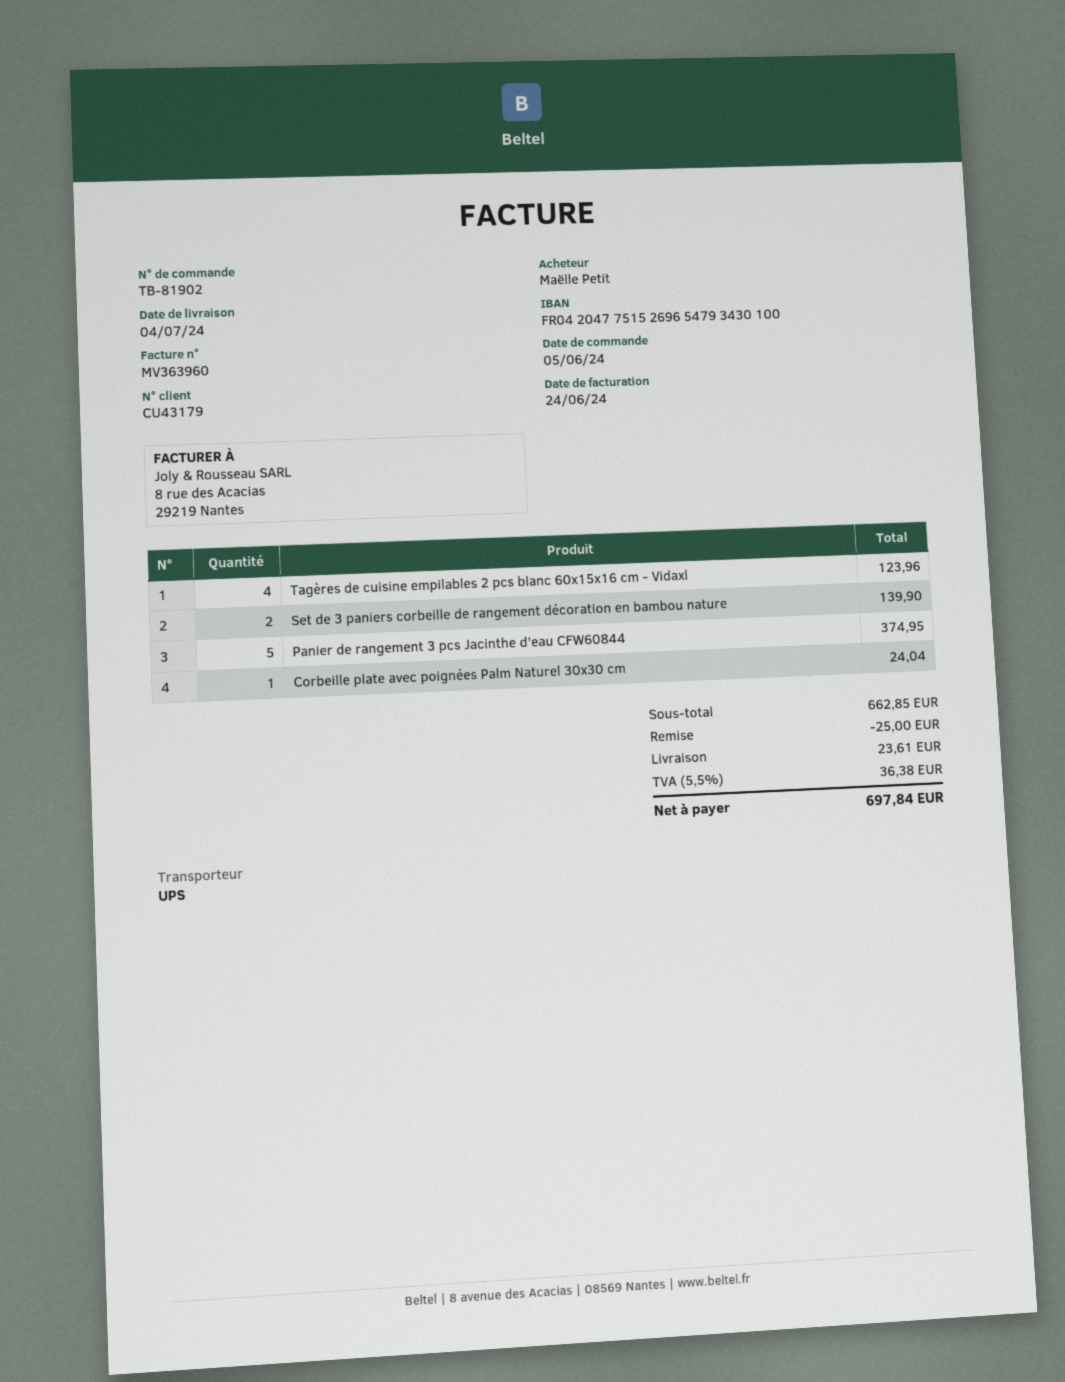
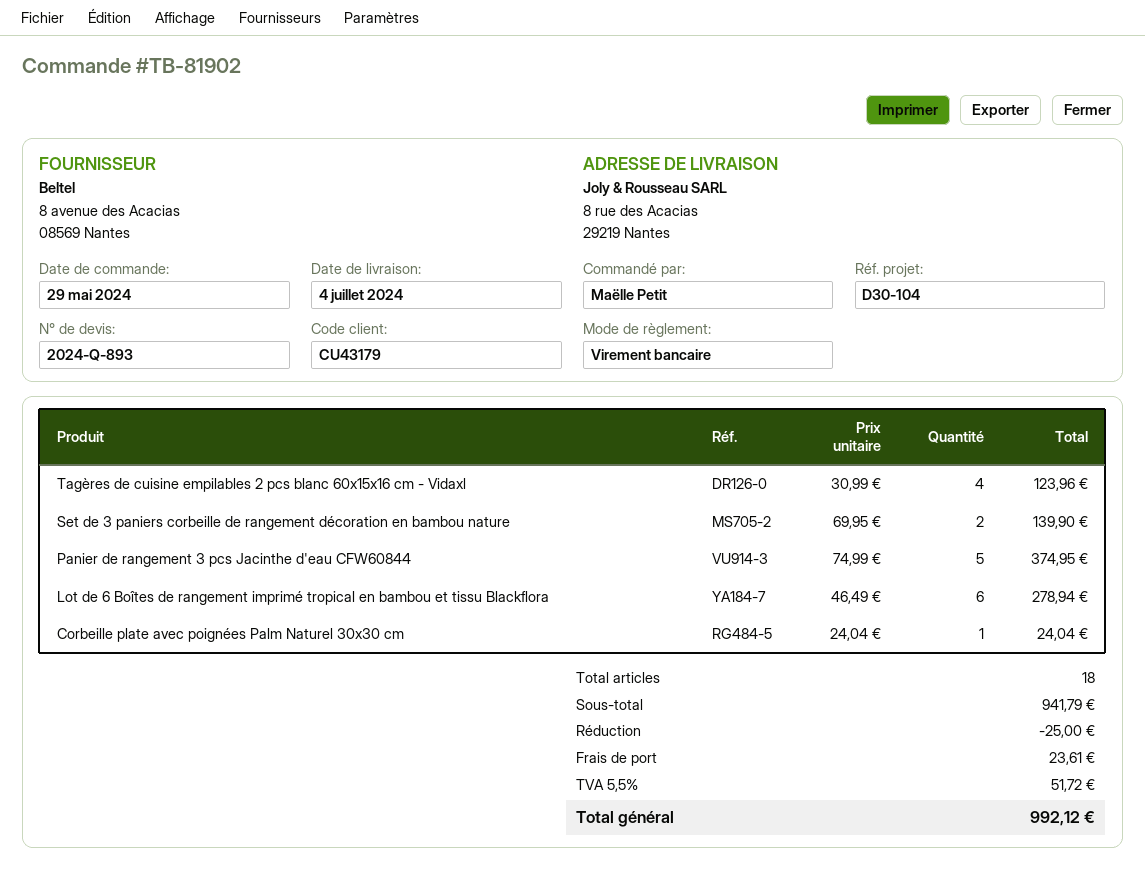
order date: 2024-06-05 -> 2024-05-29
Lot de 6 Boîtes de rangement imprimé tropical en bambou et tissu Blackflora: none -> 6 for 278.94
subtotal: 662.85 -> 941.79
tax: 5.5% = 36.38 -> 5.5% = 51.72
total: 697.84 -> 992.12

